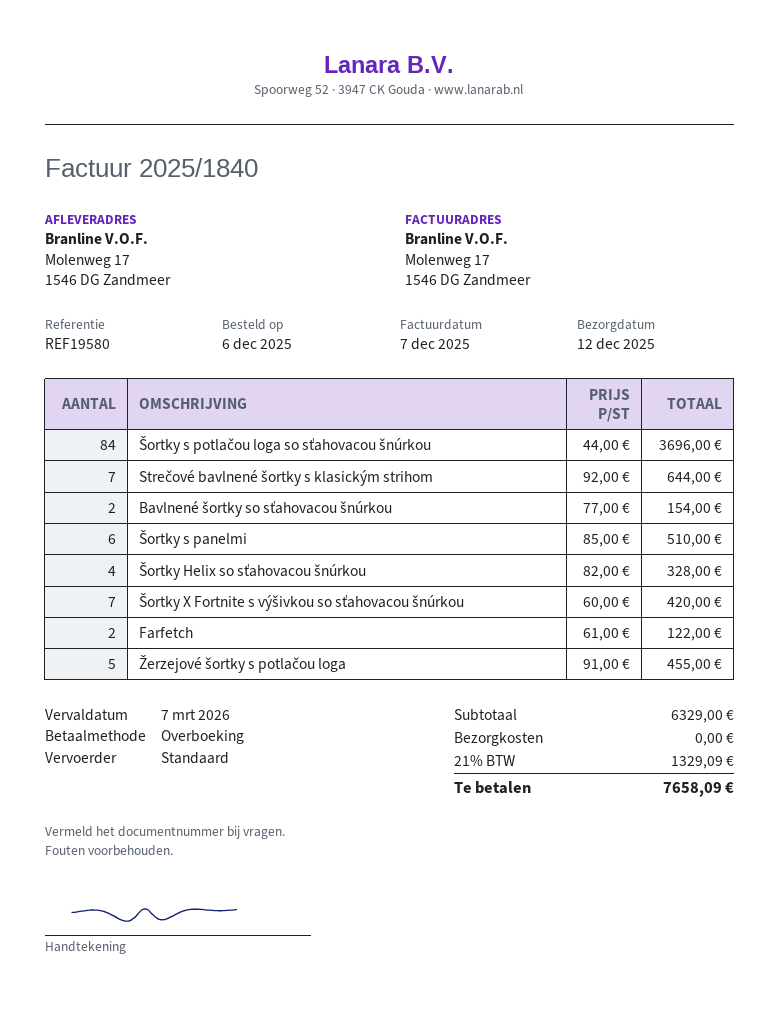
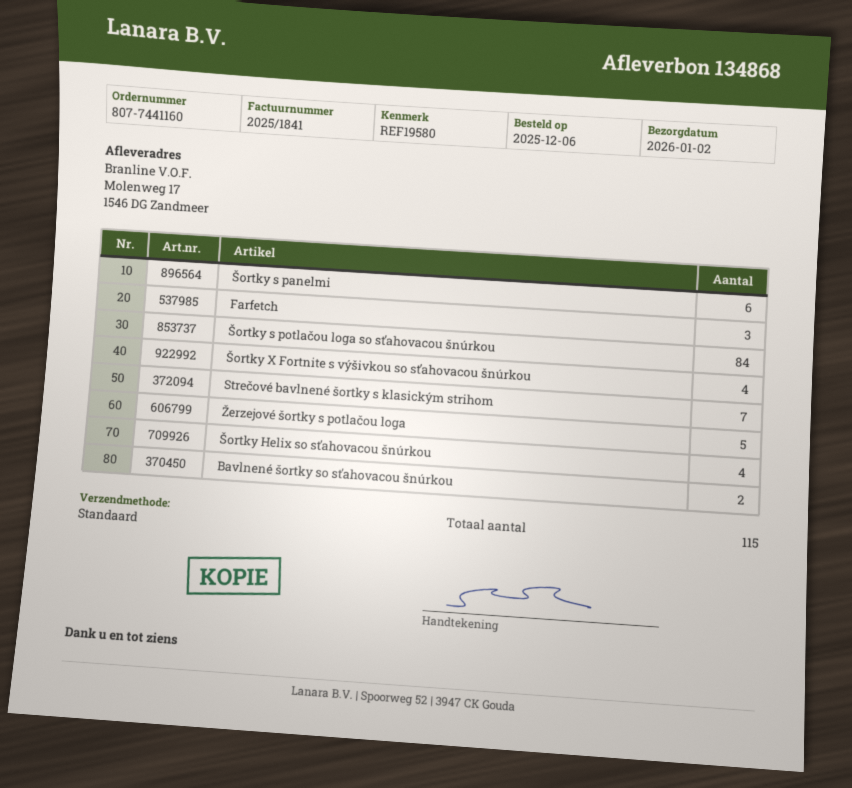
delivery date: 2025-12-12 -> 2026-01-02
invoice number: 2025/1840 -> 2025/1841
Šortky X Fortnite s výšivkou so sťahovacou šnúrkou: 7 -> 4
Farfetch: 2 -> 3

